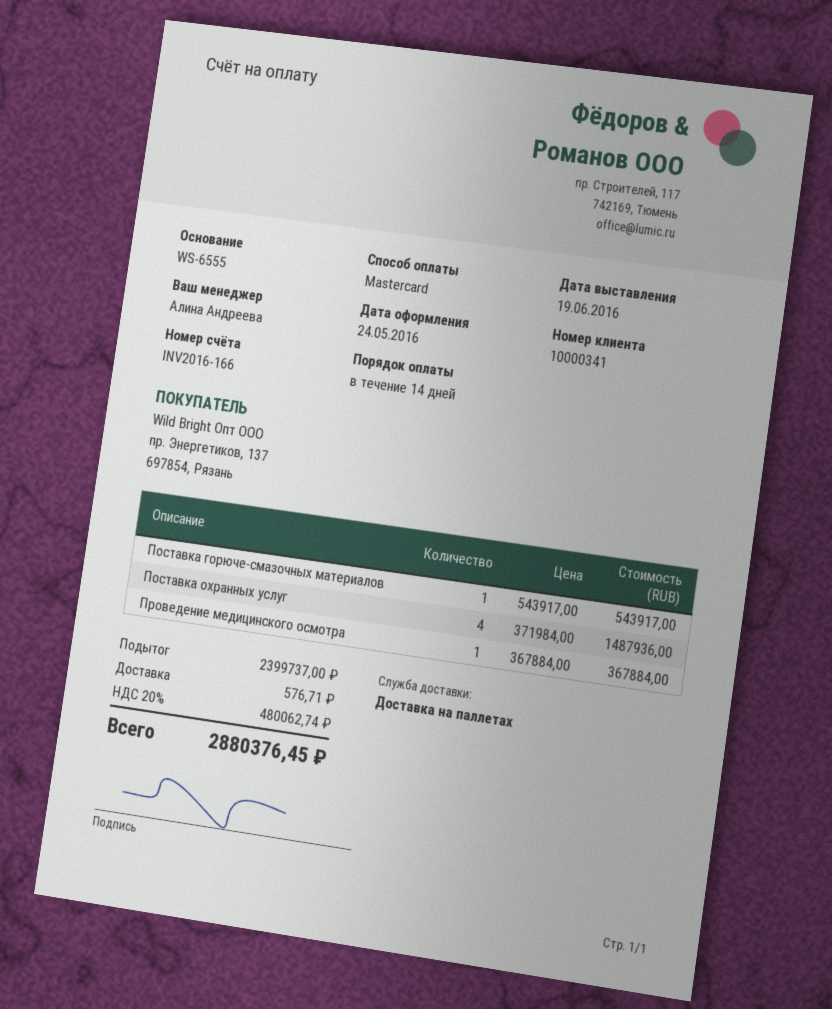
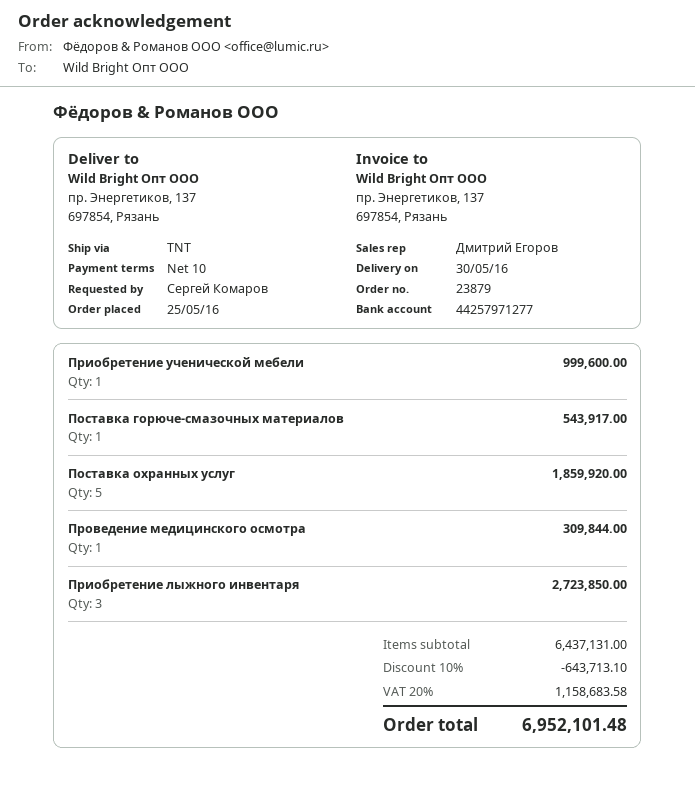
order date: 2016-05-24 -> 2016-05-25
payment terms: 14 days -> 10 days
sales rep: Алина Андреева -> Дмитрий Егоров
shipping method: pallet freight -> TNT
Поставка охранных услуг: 4 for 1487936.00 -> 5 for 1859920.00
Проведение медицинского осмотра: 1 for 367884.00 -> 1 for 309844.00
Приобретение ученической мебели: none -> 1 for 999600.00
Приобретение лыжного инвентаря: none -> 3 for 2723850.00
subtotal: 2399737.00 -> 6437131.00
discount: none -> 10% = 643713.10
shipping: 576.71 -> none
tax: 20% = 480062.74 -> 20% = 1158683.58
total: 2880376.45 -> 6952101.48

